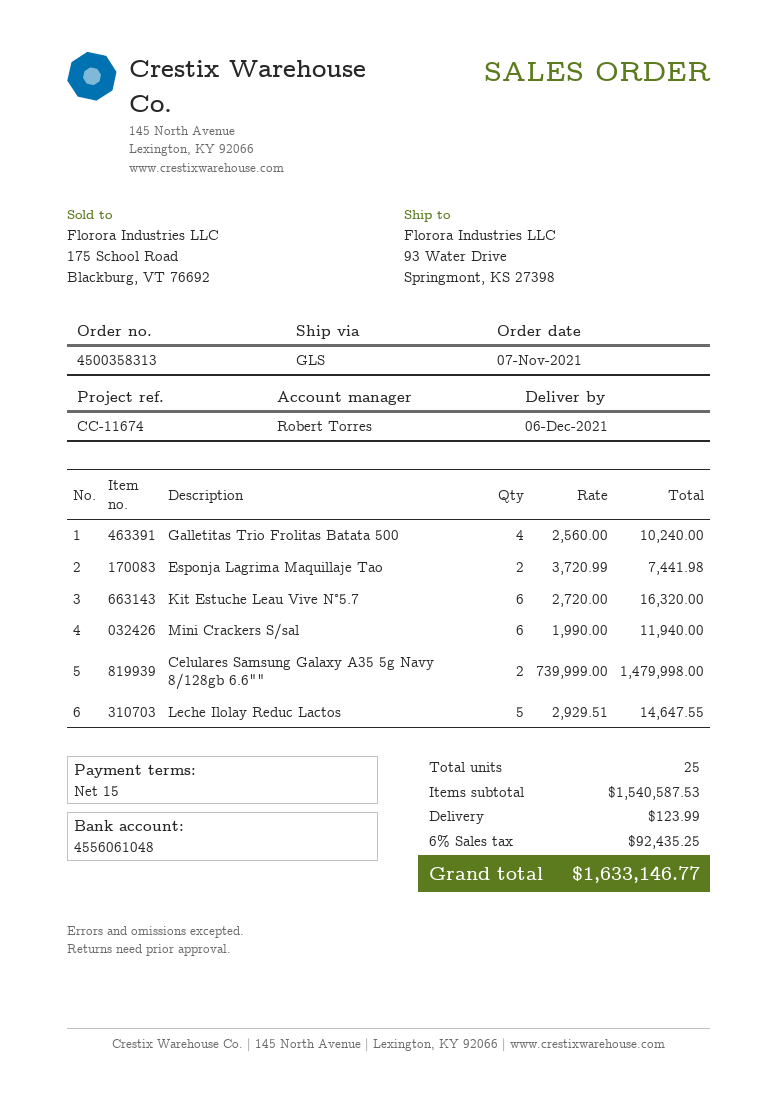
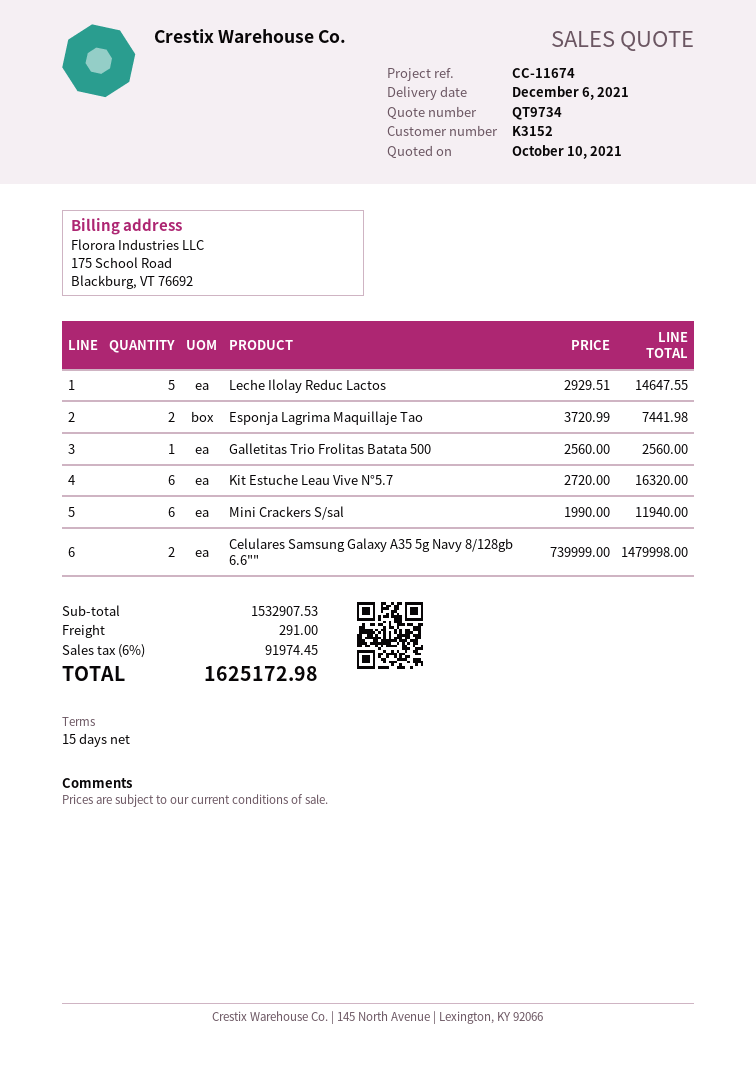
Galletitas Trio Frolitas Batata 500: 4 x 2560.00 = 10240.00 -> 1 x 2560.00 = 2560.00
subtotal: 1540587.53 -> 1532907.53
shipping: 123.99 -> 291.00
tax: 6% = 92435.25 -> 6% = 91974.45
total: 1633146.77 -> 1625172.98

